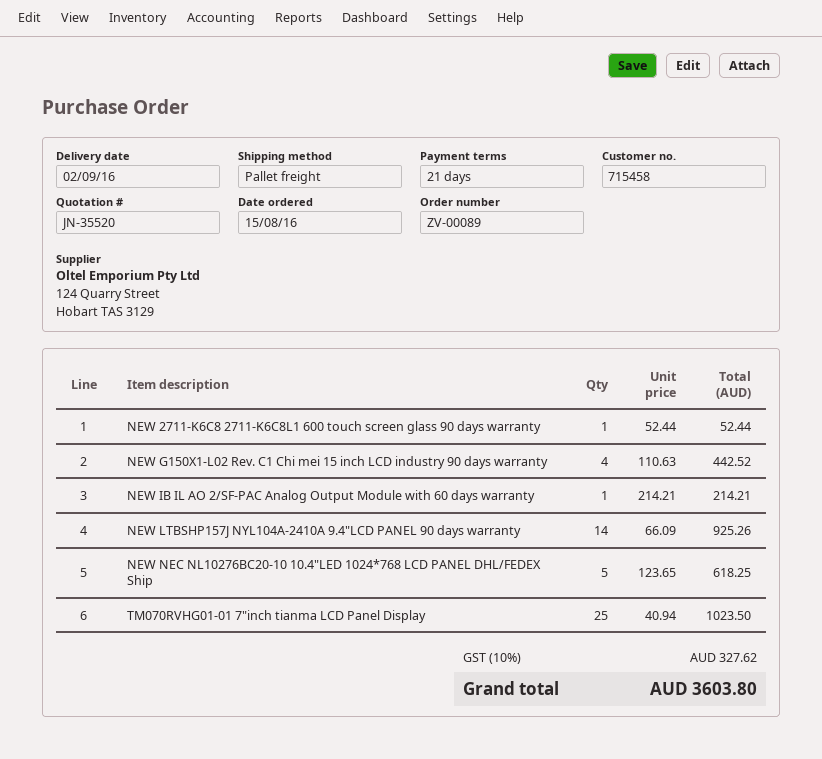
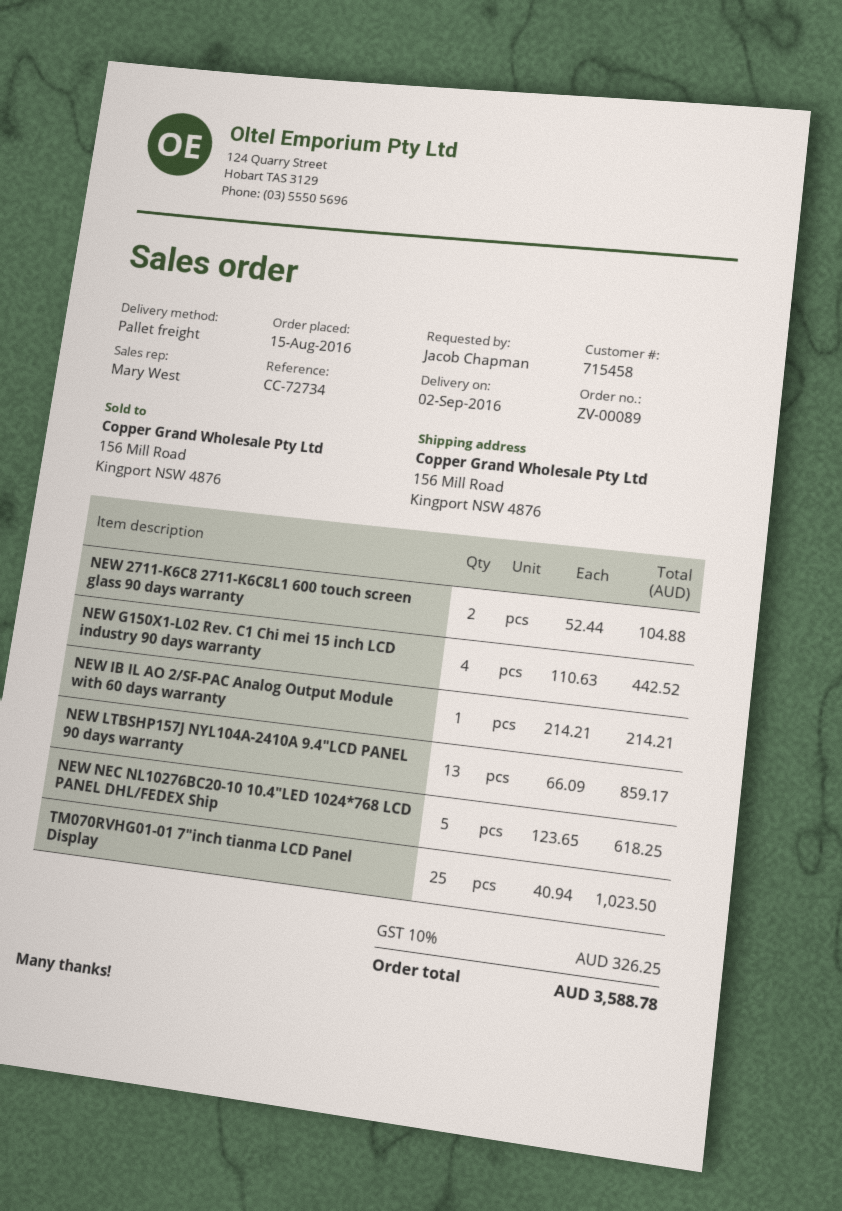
NEW 2711-K6C8 2711-K6C8L1 600 touch screen glass 90 days warranty: 1 x 52.44 = 52.44 -> 2 x 52.44 = 104.88
NEW LTBSHP157J NYL104A-2410A 9.4"LCD PANEL 90 days warranty: 14 x 66.09 = 925.26 -> 13 x 66.09 = 859.17
tax: 10% = 327.62 -> 10% = 326.25
total: 3603.80 -> 3588.78

